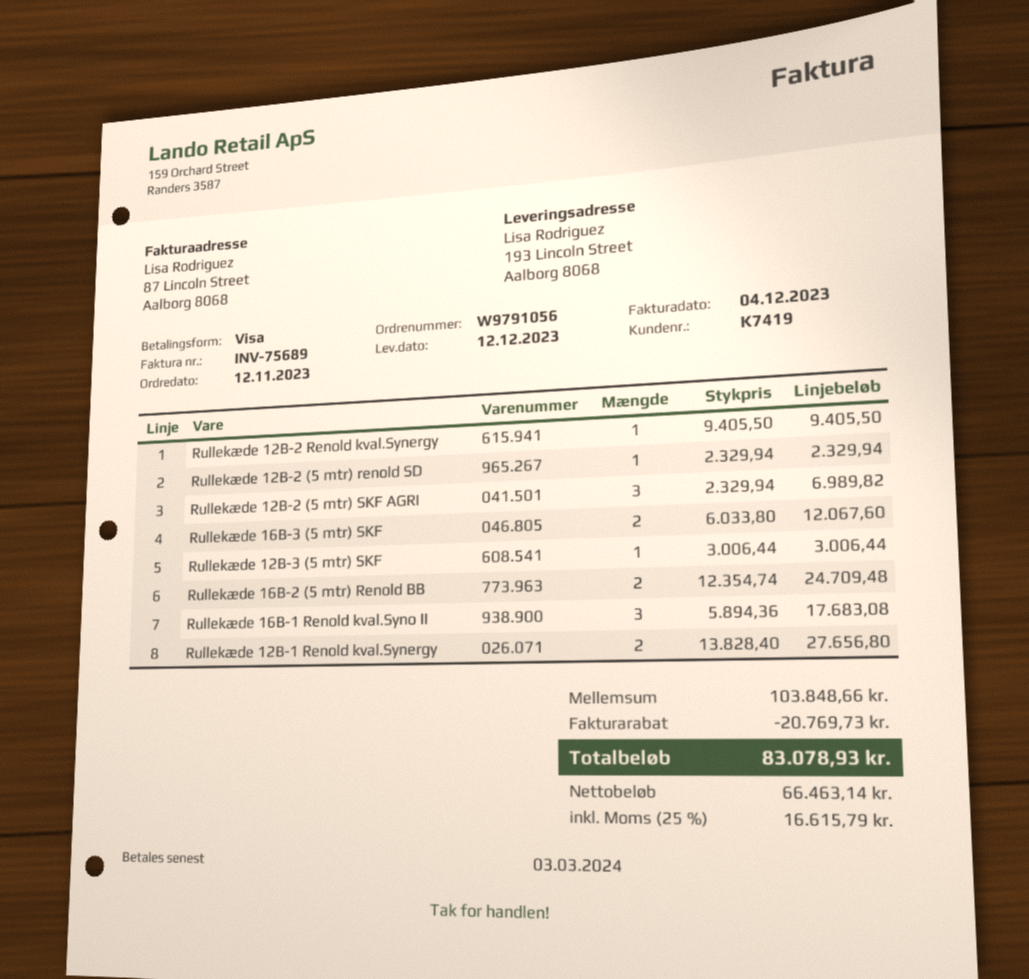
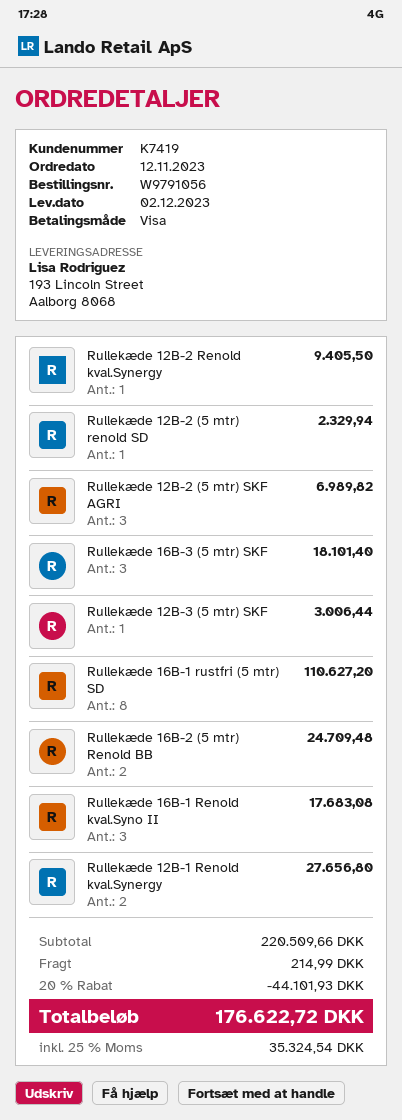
delivery date: 2023-12-12 -> 2023-12-02
Rullekæde 16B-3 (5 mtr) SKF: 2 for 12067.60 -> 3 for 18101.40
Rullekæde 16B-1 rustfri (5 mtr) SD: none -> 8 for 110627.20
subtotal: 103848.66 -> 220509.66
discount: 20769.73 -> 44101.93
shipping: none -> 214.99
tax: 25% = 16615.79 -> 25% = 35324.54
total: 83078.93 -> 176622.72

